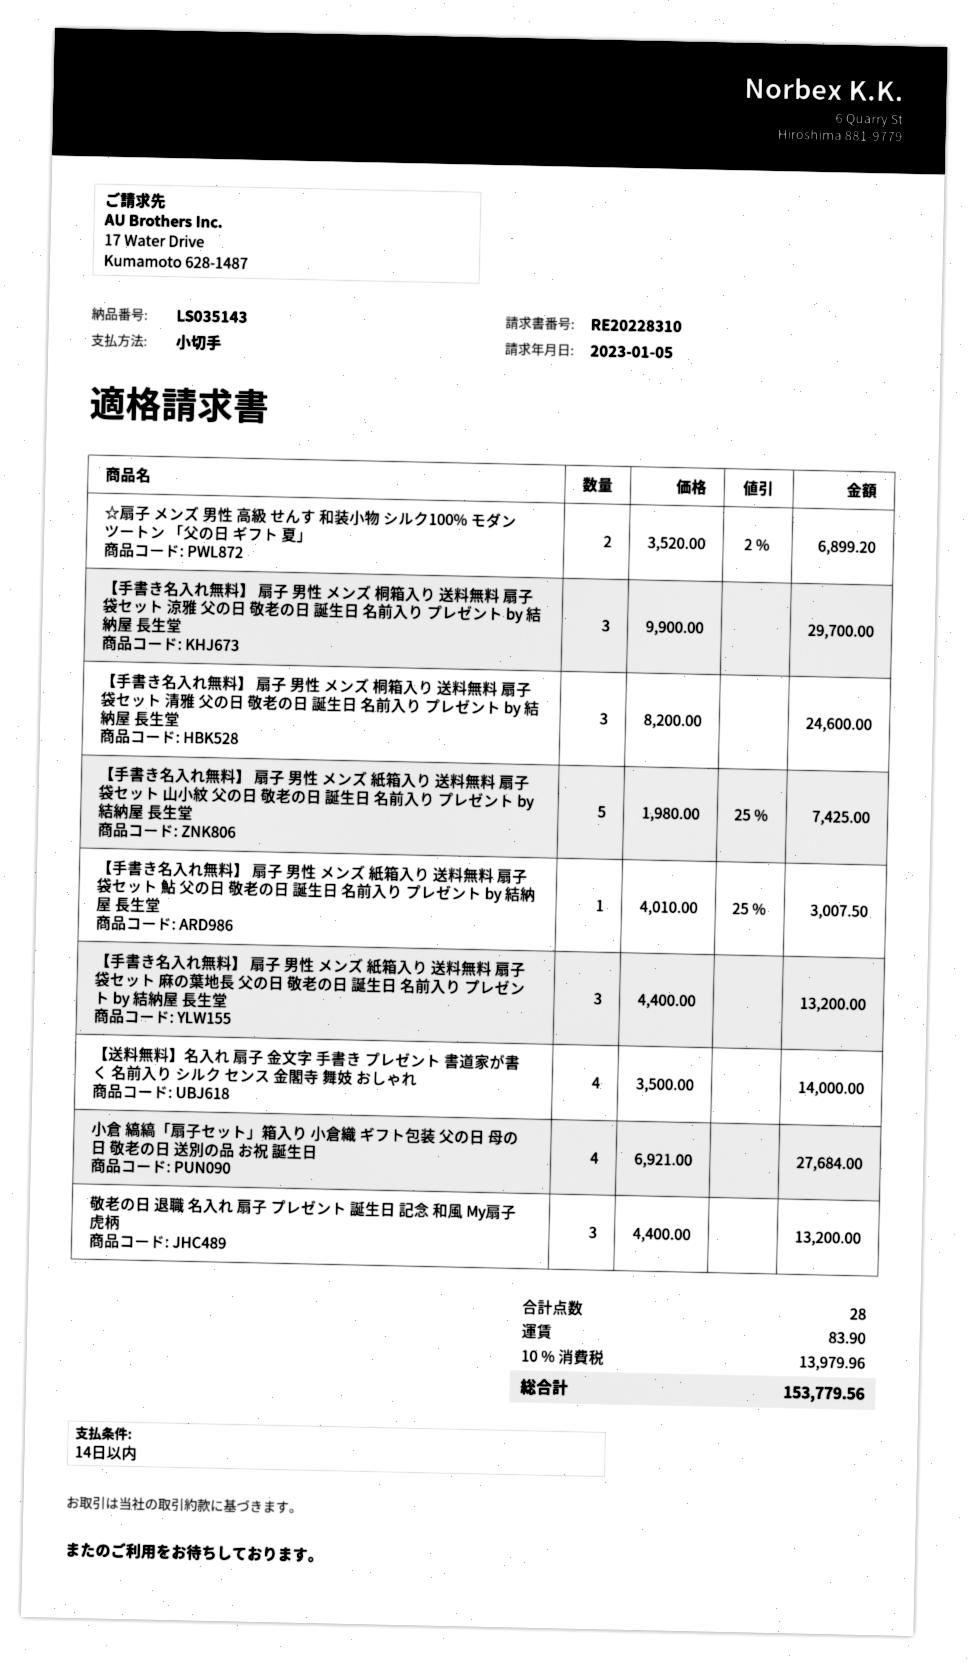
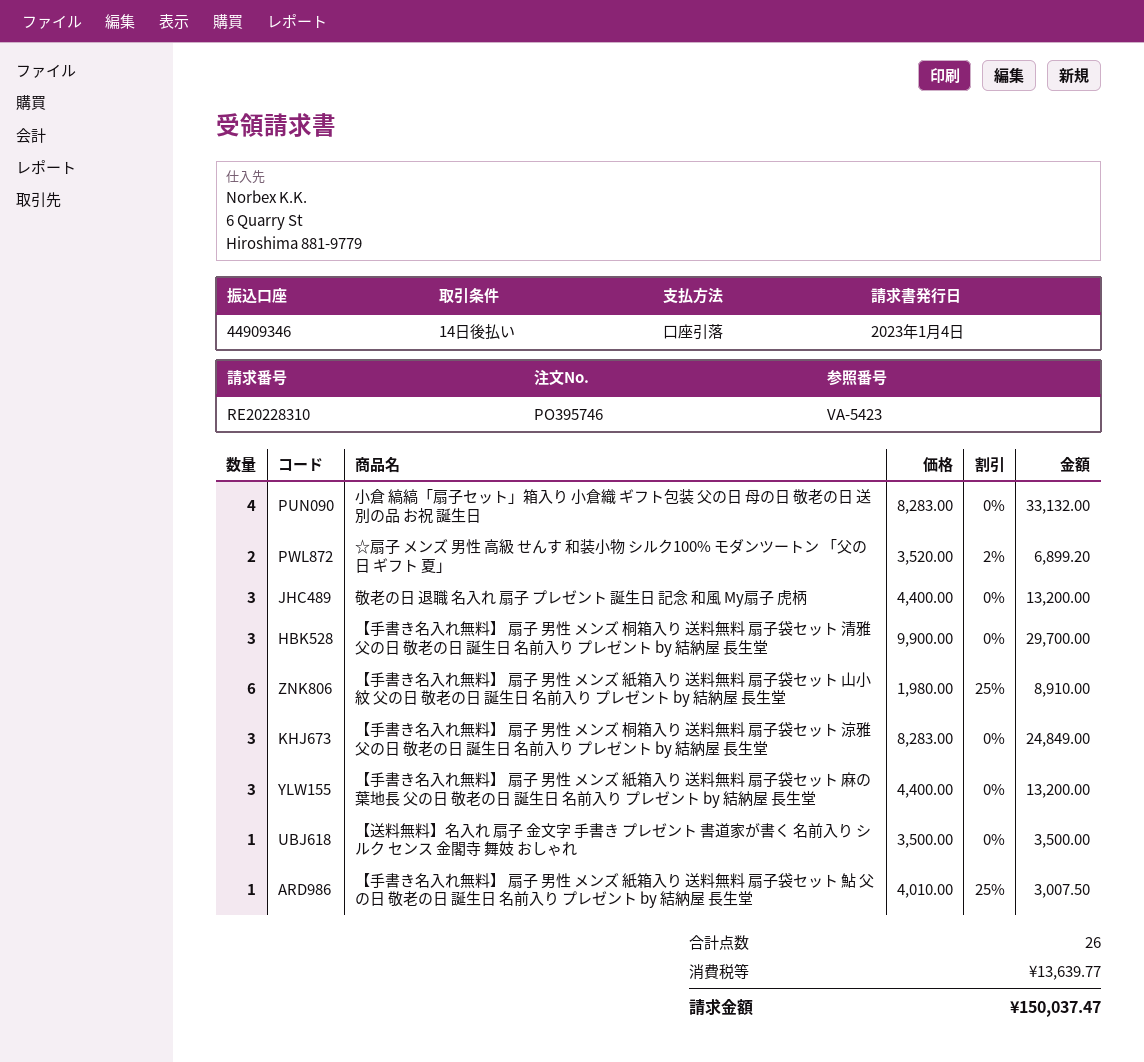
invoice date: 2023-01-05 -> 2023-01-04
payment method: cheque -> direct debit
【手書き名入れ無料】 扇子 男性 メンズ 桐箱入り 送料無料 扇子袋セット 涼雅 父の日 敬老の日 誕生日 名前入り プレゼント by 結納屋 長生堂: 3 x 9900.00 = 29700.00 -> 3 x 8283.00 = 24849.00
【手書き名入れ無料】 扇子 男性 メンズ 桐箱入り 送料無料 扇子袋セット 清雅 父の日 敬老の日 誕生日 名前入り プレゼント by 結納屋 長生堂: 3 x 8200.00 = 24600.00 -> 3 x 9900.00 = 29700.00
【手書き名入れ無料】 扇子 男性 メンズ 紙箱入り 送料無料 扇子袋セット 山小紋 父の日 敬老の日 誕生日 名前入り プレゼント by 結納屋 長生堂: 5 x 1980.00 - 25% = 7425.00 -> 6 x 1980.00 - 25% = 8910.00
【送料無料】名入れ 扇子 金文字 手書き プレゼント 書道家が書く 名前入り シルク センス 金閣寺 舞妓 おしゃれ: 4 x 3500.00 = 14000.00 -> 1 x 3500.00 = 3500.00
小倉 縞縞「扇子セット」箱入り 小倉織 ギフト包装 父の日 母の日 敬老の日 送別の品 お祝 誕生日: 4 x 6921.00 = 27684.00 -> 4 x 8283.00 = 33132.00
total quantity: 28 -> 26
shipping: 83.90 -> none
tax: 13979.96 -> 13639.77
total: 153779.56 -> 150037.47

